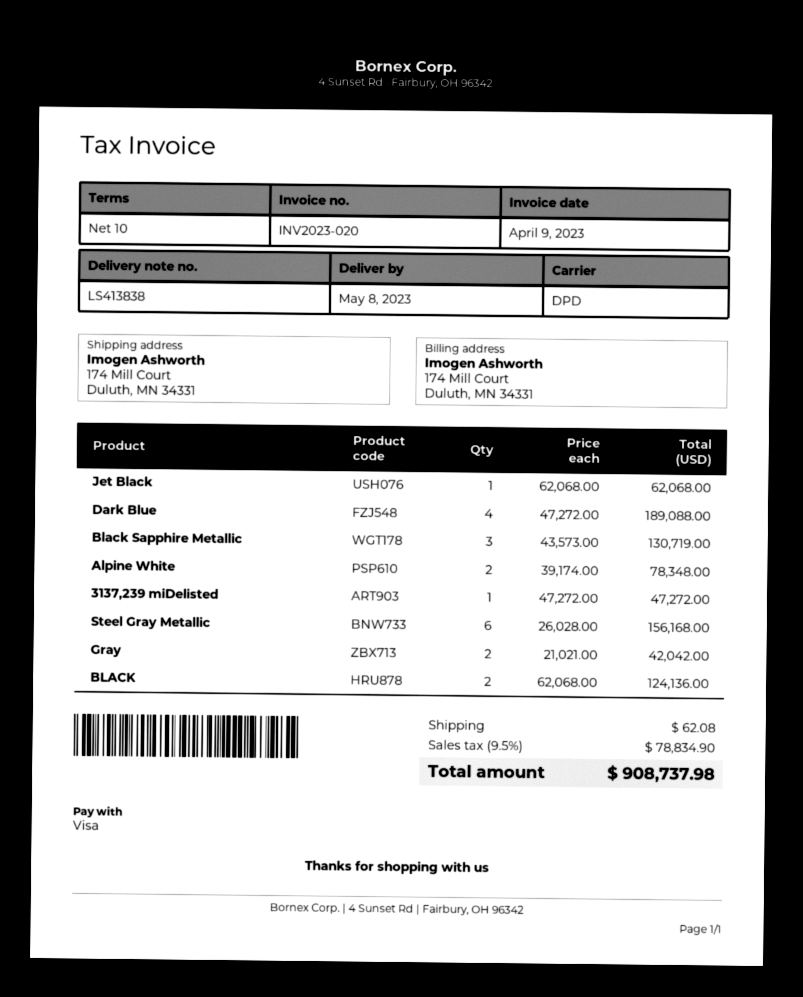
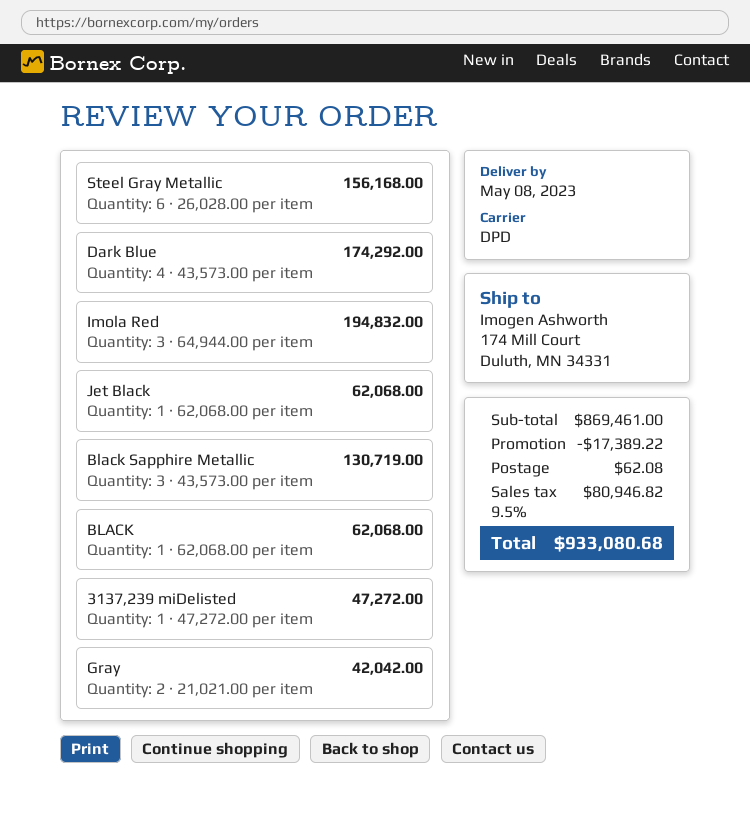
Dark Blue: 4 x 47272.00 = 189088.00 -> 4 x 43573.00 = 174292.00
Alpine White: 2 x 39174.00 = 78348.00 -> none
BLACK: 2 x 62068.00 = 124136.00 -> 1 x 62068.00 = 62068.00
Imola Red: none -> 3 x 64944.00 = 194832.00
discount: none -> 17389.22
tax: 9.5% = 78834.90 -> 9.5% = 80946.82
total: 908737.98 -> 933080.68

